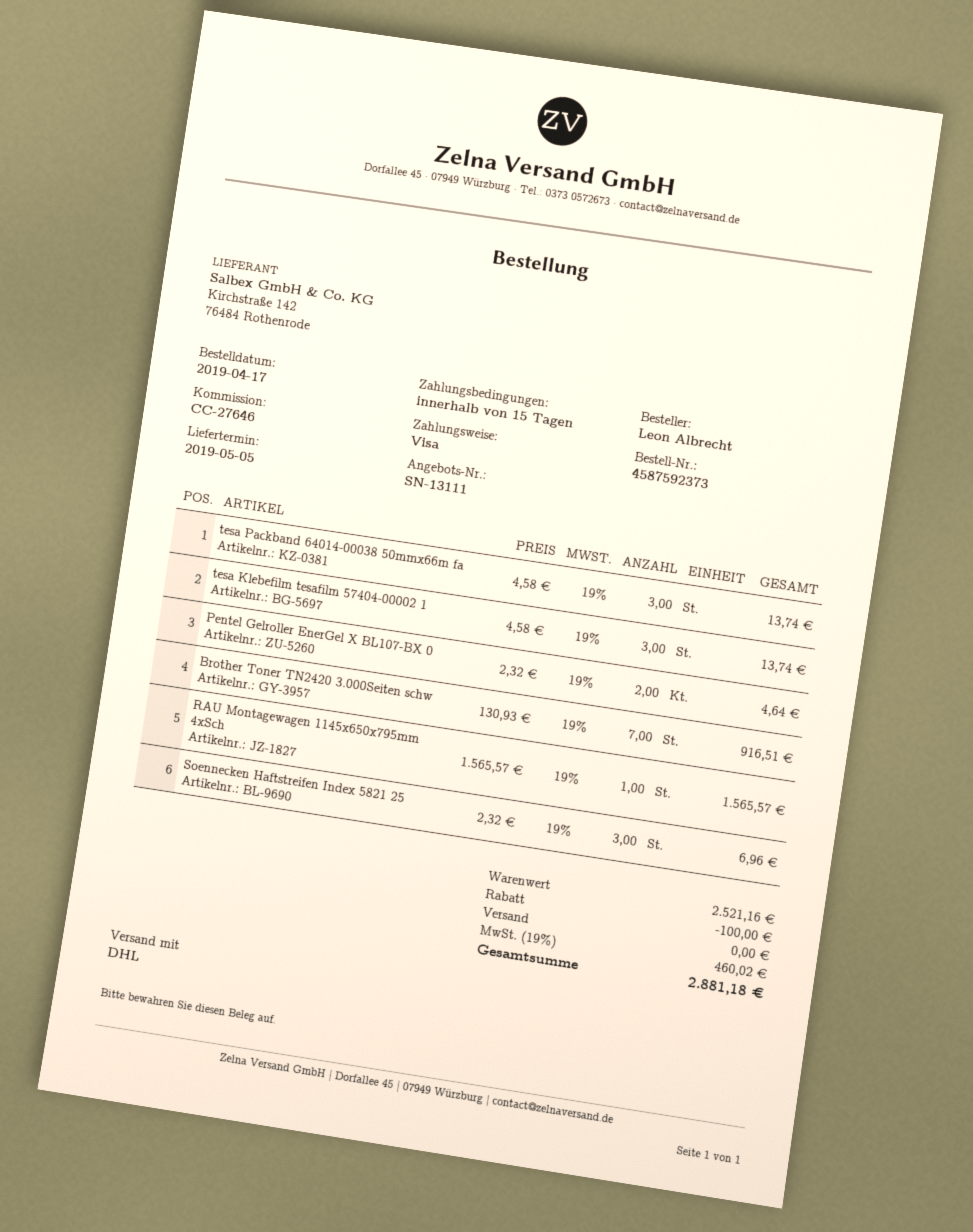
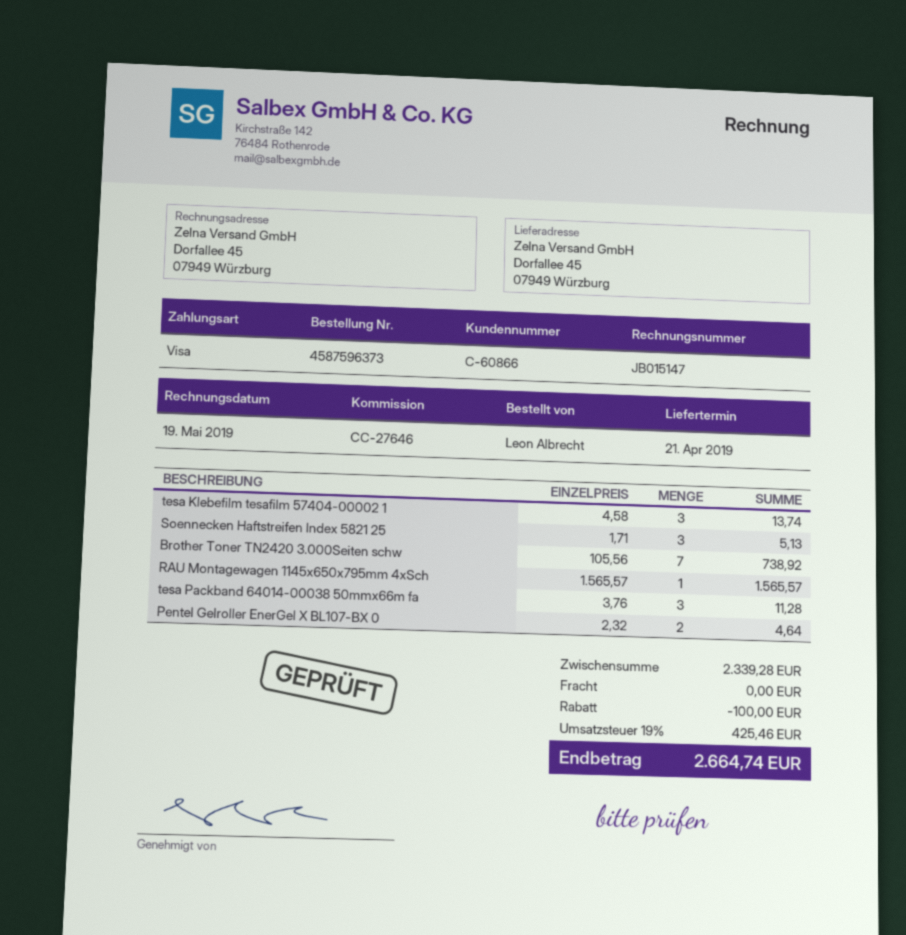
order number: 4587592373 -> 4587596373
delivery date: 2019-05-05 -> 2019-04-21
tesa Packband 64014-00038 50mmx66m fa: 3 x 4.58 = 13.74 -> 3 x 3.76 = 11.28
Brother Toner TN2420 3.000Seiten schw: 7 x 130.93 = 916.51 -> 7 x 105.56 = 738.92
Soennecken Haftstreifen Index 5821 25: 3 x 2.32 = 6.96 -> 3 x 1.71 = 5.13
subtotal: 2521.16 -> 2339.28
tax: 19% = 460.02 -> 19% = 425.46
total: 2881.18 -> 2664.74

